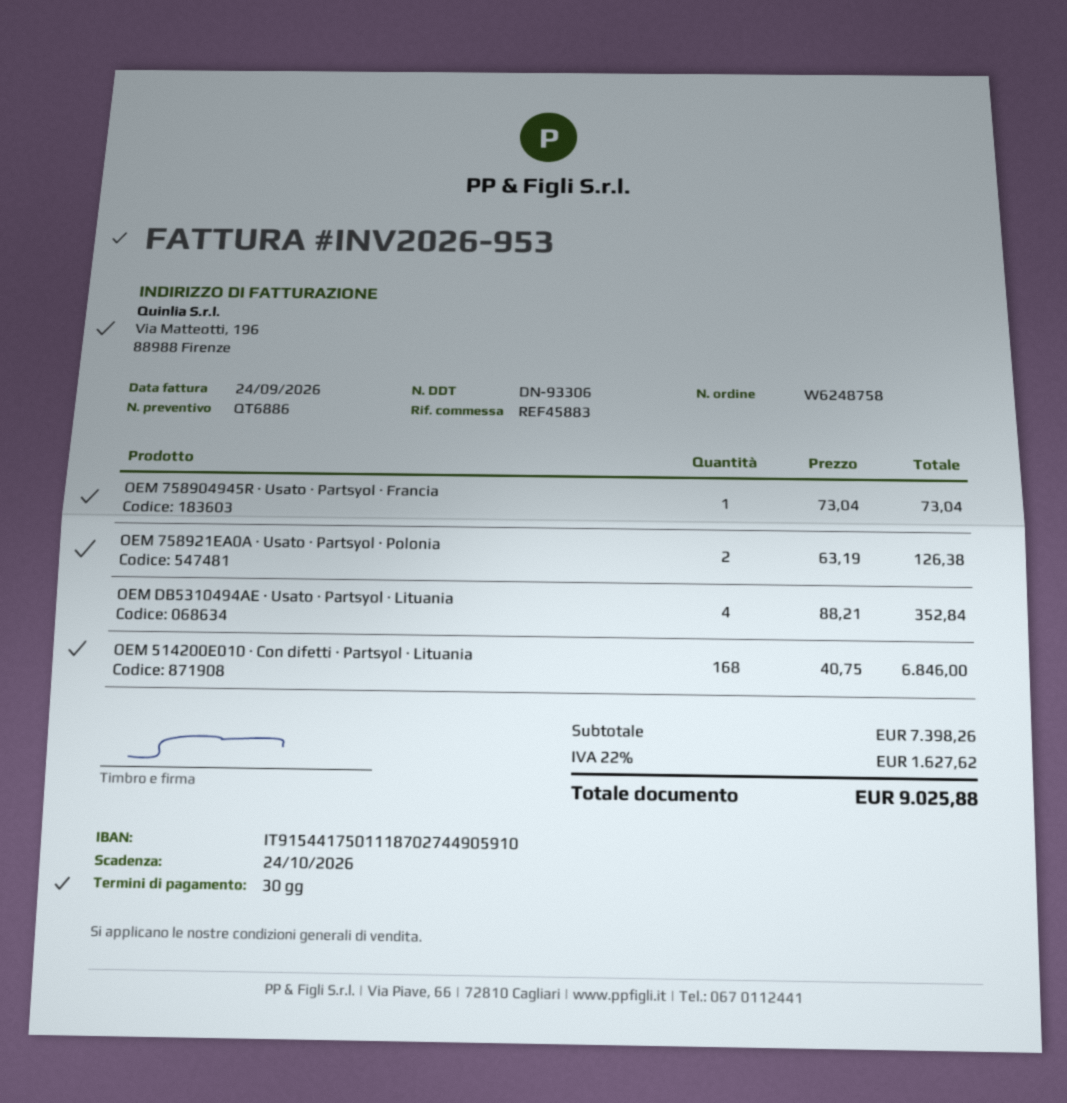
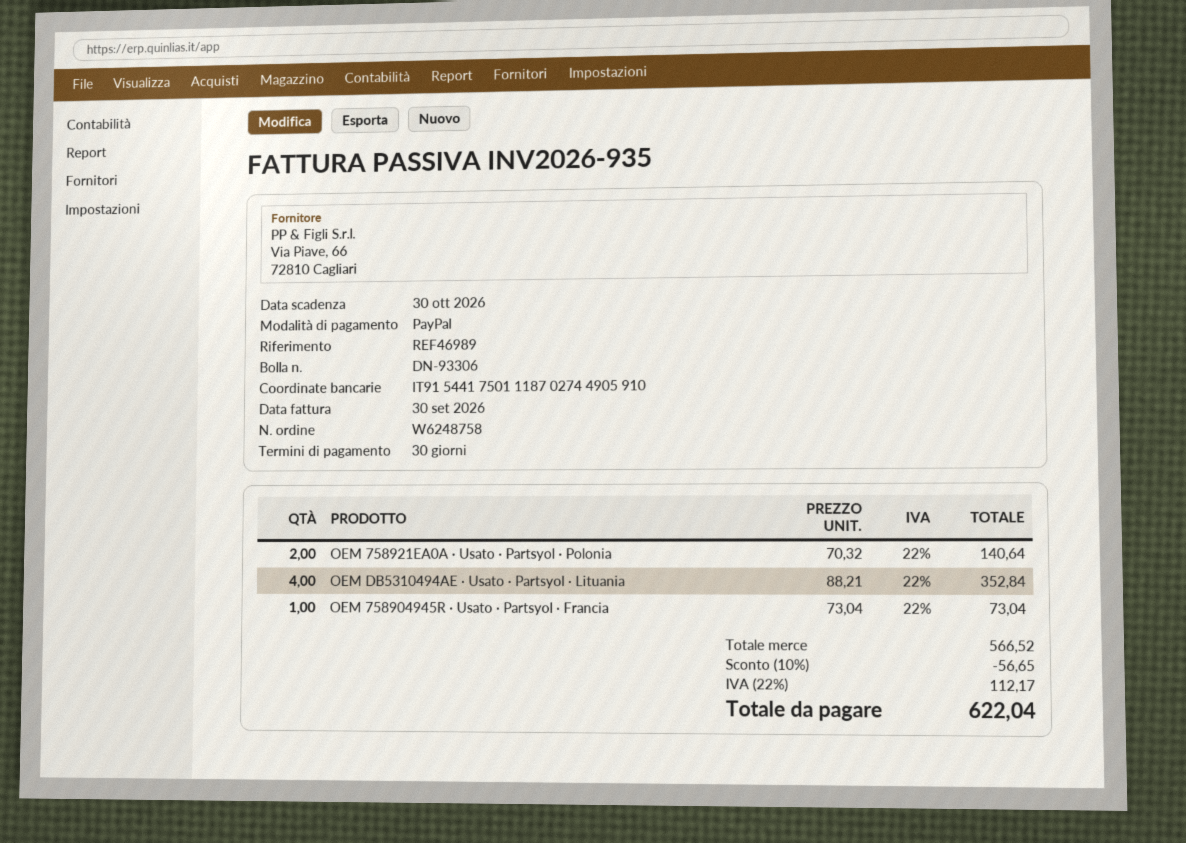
invoice number: INV2026-953 -> INV2026-935
invoice date: 2026-09-24 -> 2026-09-30
due date: 2026-10-24 -> 2026-10-30
reference: REF45883 -> REF46989
OEM 758921EA0A · Usato · Partsyol · Polonia: 2 x 63.19 = 126.38 -> 2 x 70.32 = 140.64
OEM 514200E010 · Con difetti · Partsyol · Lituania: 168 x 40.75 = 6846.00 -> none
subtotal: 7398.26 -> 566.52
discount: none -> 10% = 56.65
tax: 22% = 1627.62 -> 22% = 112.17
total: 9025.88 -> 622.04

